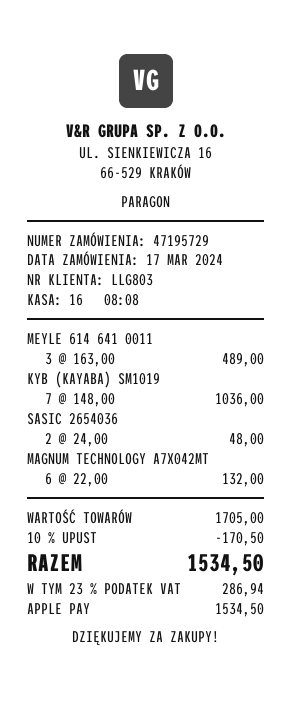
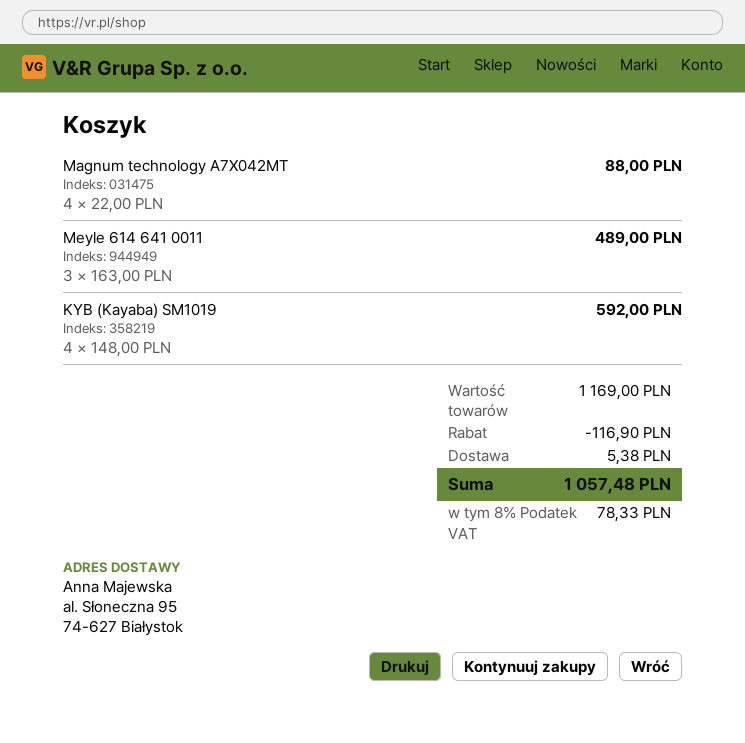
KYB (KAYABA) SM1019: 7 x 148.00 = 1036.00 -> 4 x 148.00 = 592.00
SASIC 2654036: 2 x 24.00 = 48.00 -> none
MAGNUM TECHNOLOGY A7X042MT: 6 x 22.00 = 132.00 -> 4 x 22.00 = 88.00
subtotal: 1705.00 -> 1169.00
discount: 170.50 -> 116.90
shipping: none -> 5.38
tax: 23% = 286.94 -> 8% = 78.33
total: 1534.50 -> 1057.48

